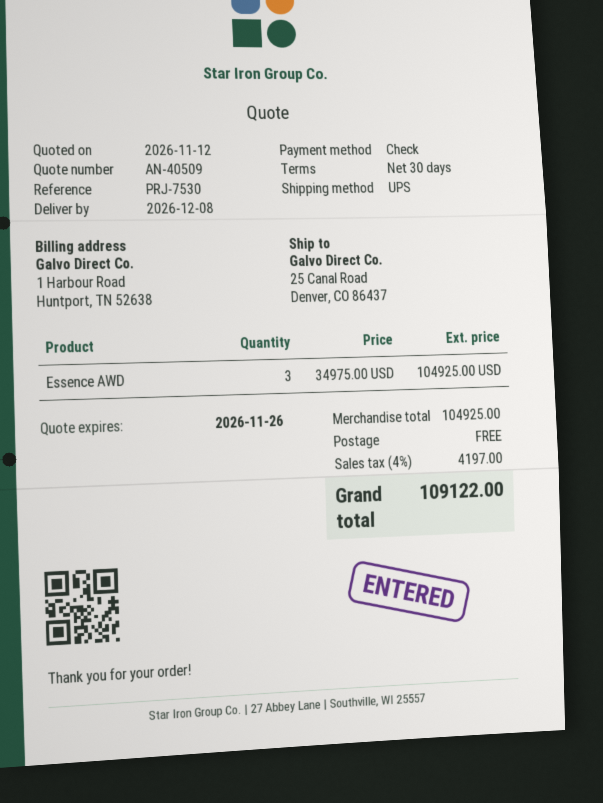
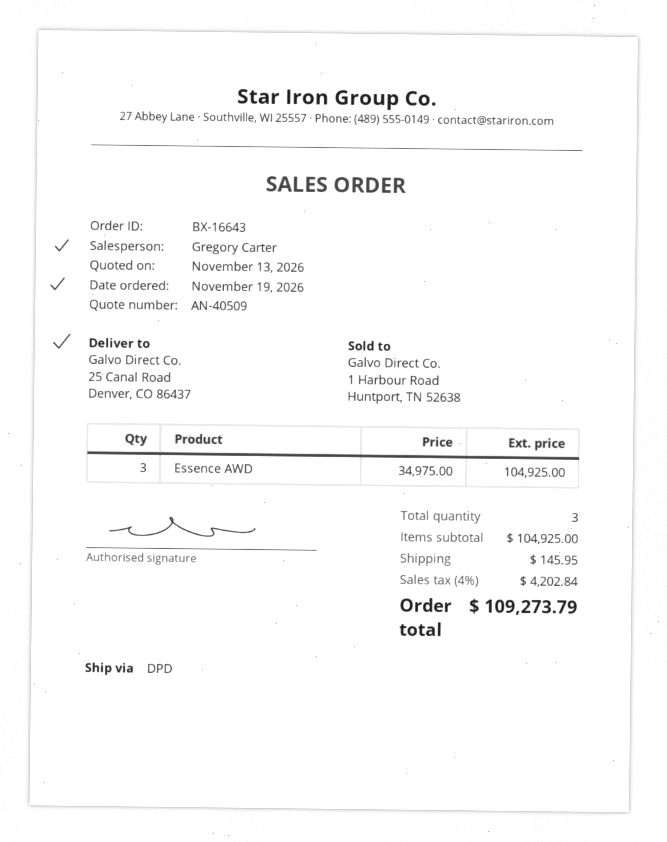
quote date: 2026-11-12 -> 2026-11-13
shipping method: UPS -> DPD
shipping: 0.00 -> 145.95
tax: 4% = 4197.00 -> 4% = 4202.84
total: 109122.00 -> 109273.79

